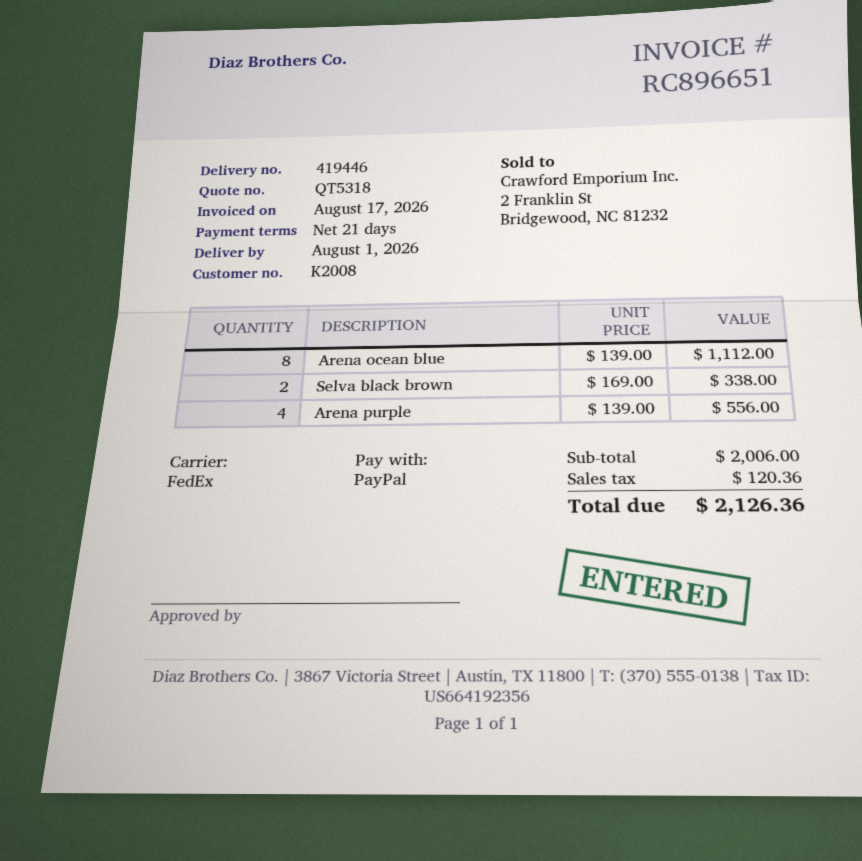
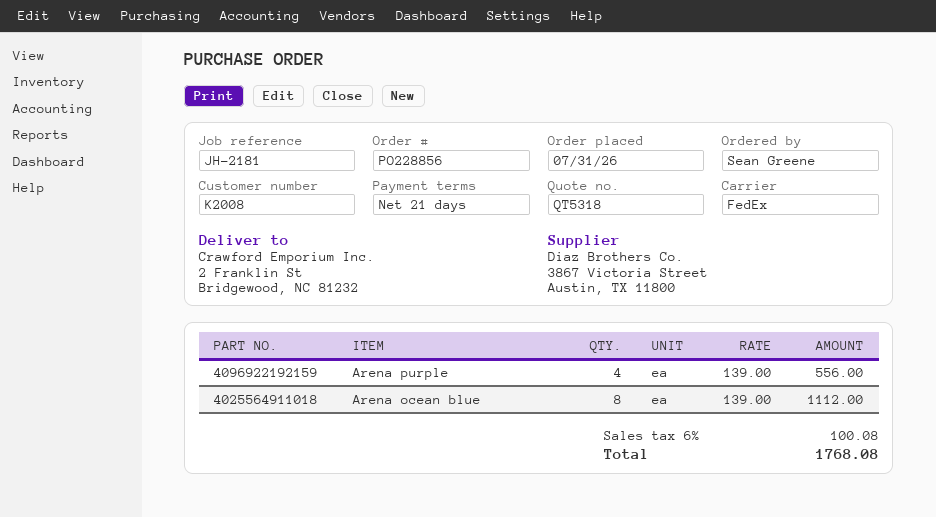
Selva black brown: 2 x 169.00 = 338.00 -> none
tax: 120.36 -> 100.08
total: 2126.36 -> 1768.08

